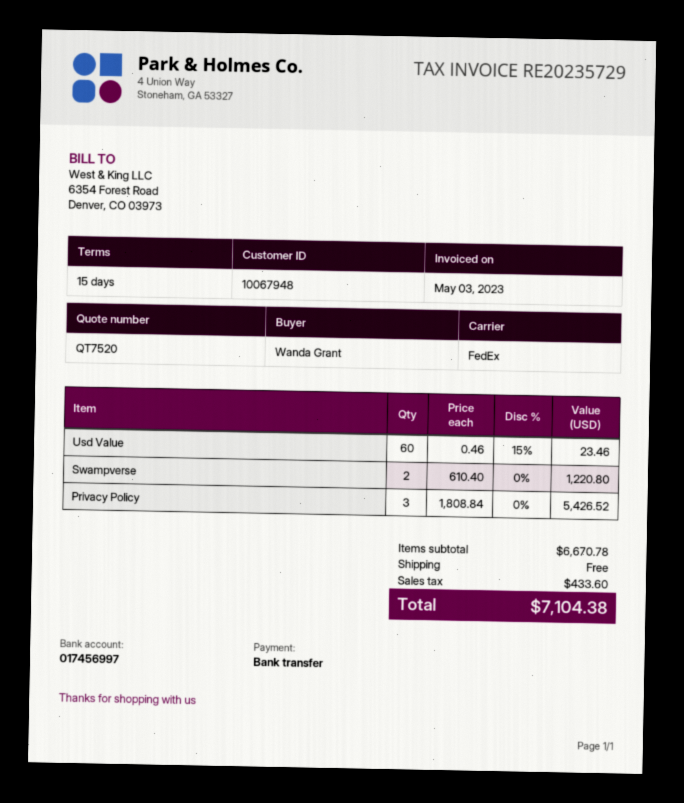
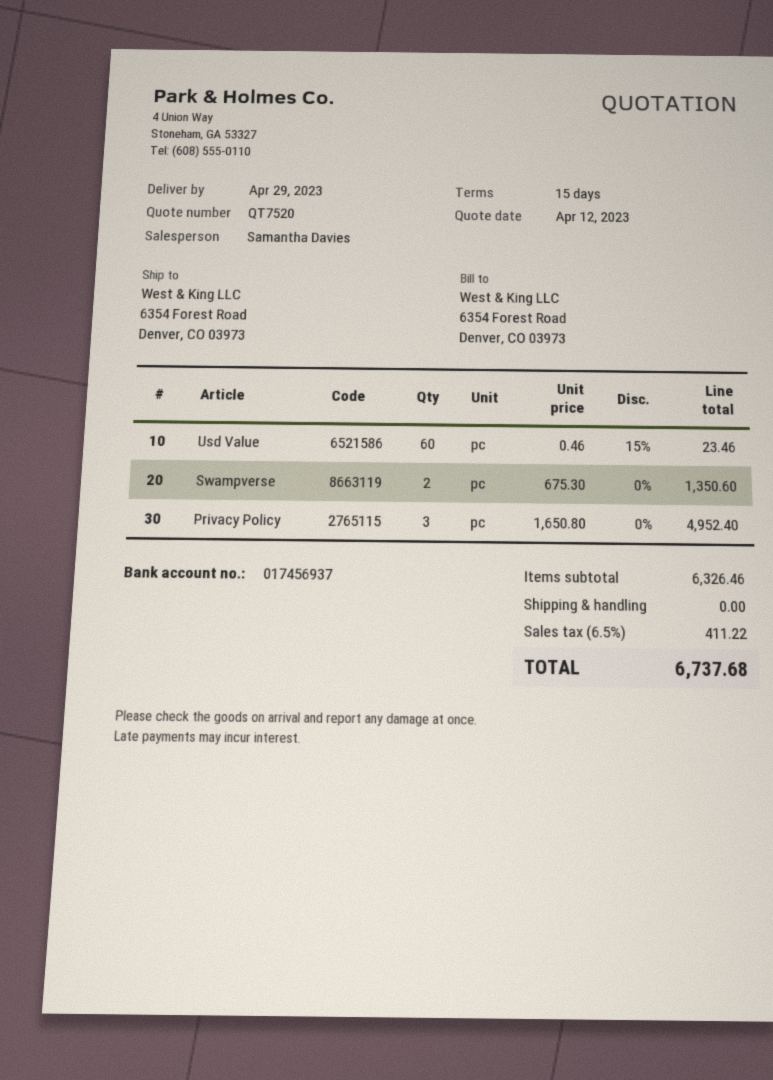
bank account: 017456997 -> 017456937
Swampverse: 2 x 610.40 = 1220.80 -> 2 x 675.30 = 1350.60
Privacy Policy: 3 x 1808.84 = 5426.52 -> 3 x 1650.80 = 4952.40
subtotal: 6670.78 -> 6326.46
tax: 433.60 -> 411.22
total: 7104.38 -> 6737.68

